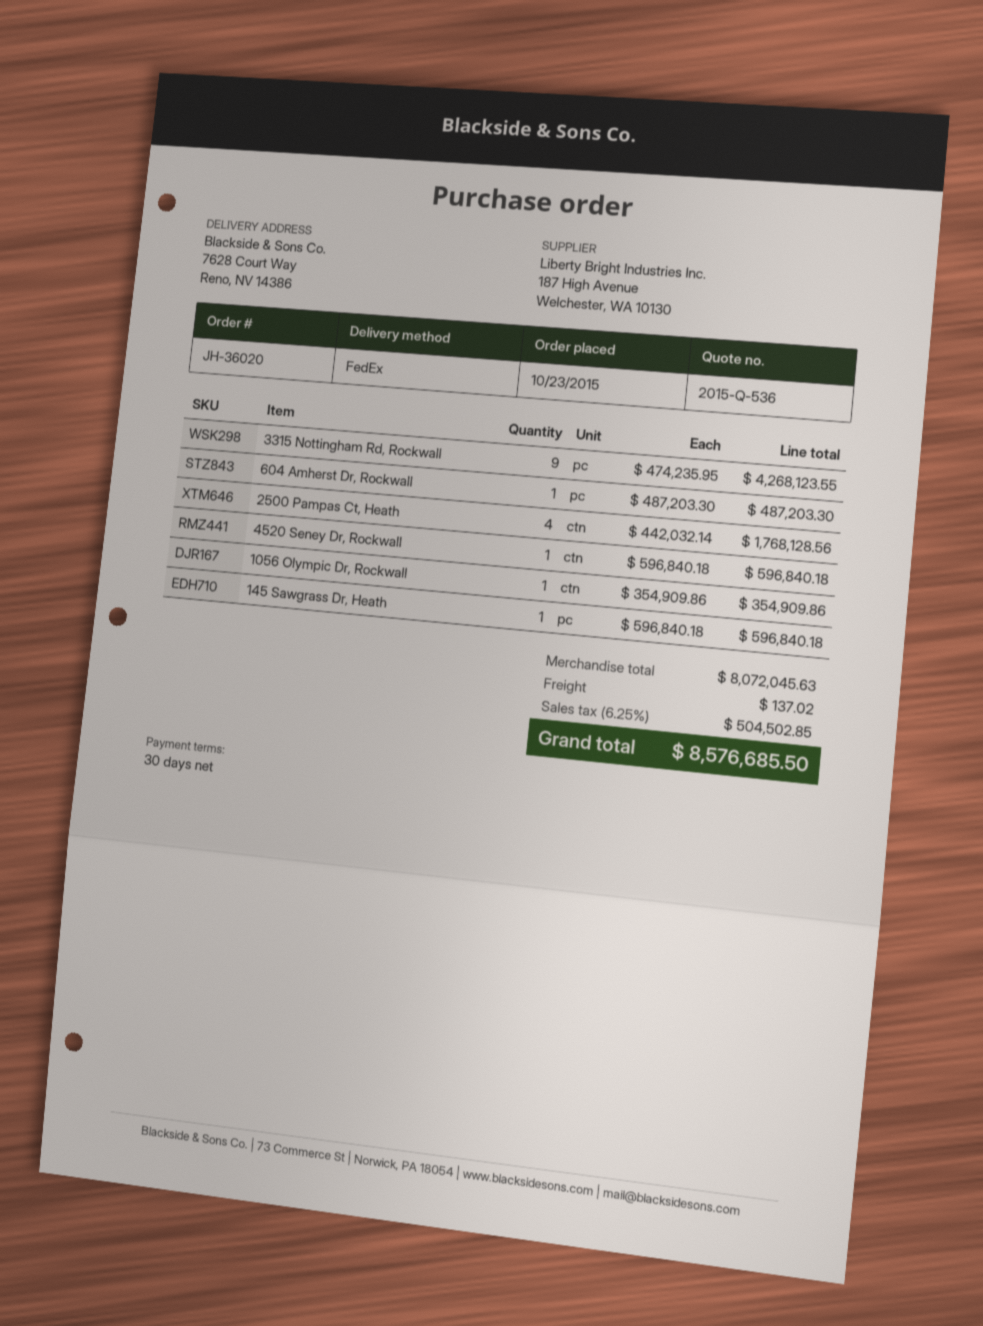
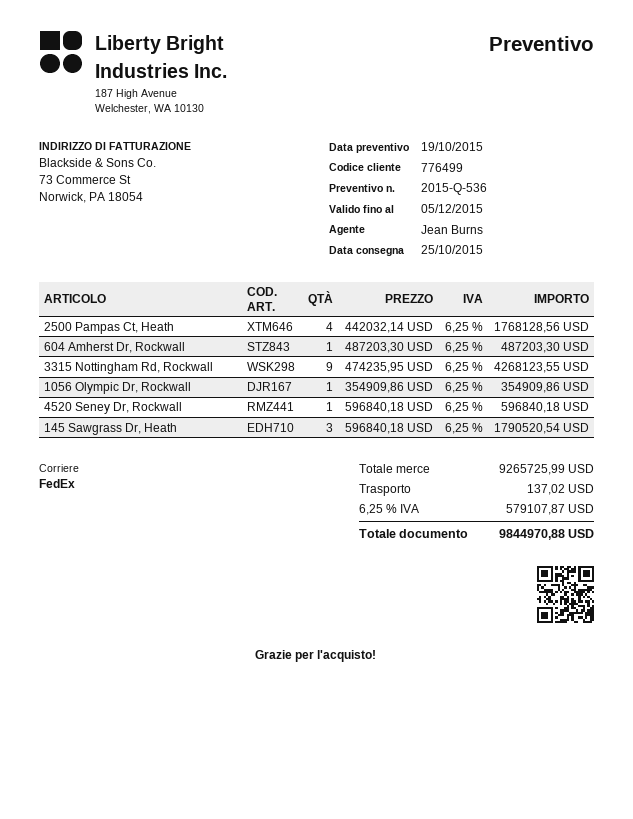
145 Sawgrass Dr, Heath: 1 x 596840.18 = 596840.18 -> 3 x 596840.18 = 1790520.54
subtotal: 8072045.63 -> 9265725.99
tax: 6.25% = 504502.85 -> 6.25% = 579107.87
total: 8576685.50 -> 9844970.88

